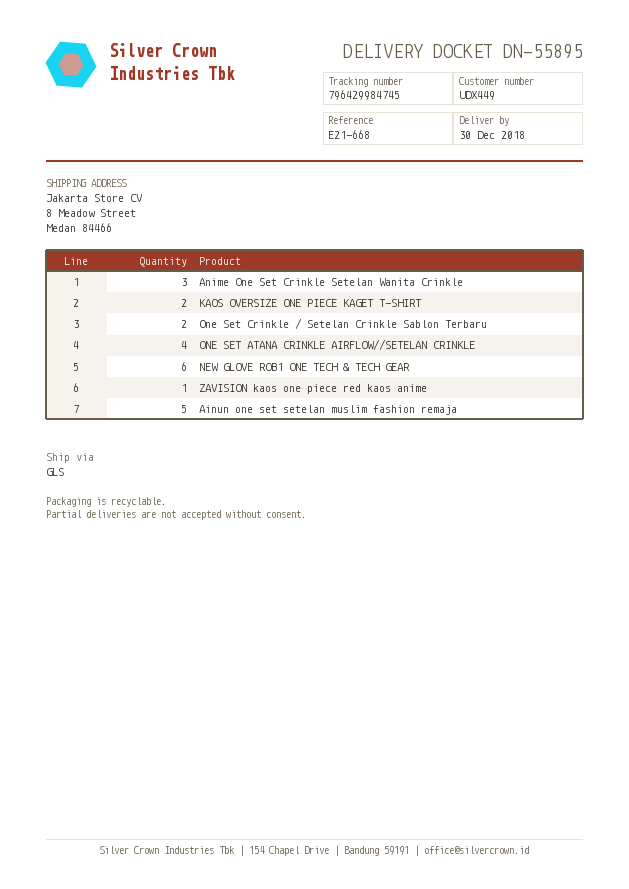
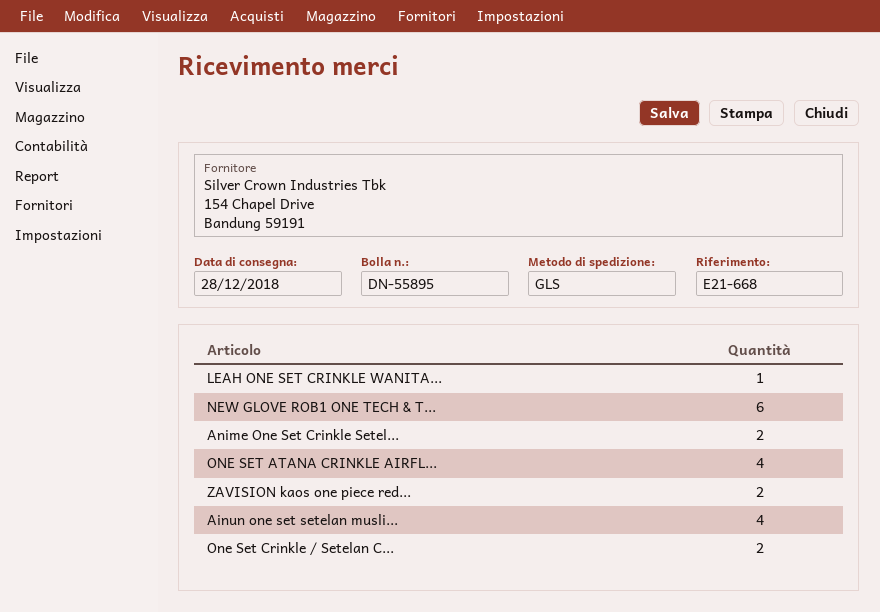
delivery date: 2018-12-30 -> 2018-12-28
Anime One Set Crinkle Setelan Wanita Crinkle: 3 -> 2
KAOS OVERSIZE ONE PIECE KAGET T-SHIRT: 2 -> none
ZAVISION kaos one piece red kaos anime: 1 -> 2
Ainun one set setelan muslim fashion remaja: 5 -> 4
LEAH ONE SET CRINKLE WANITA...: none -> 1

